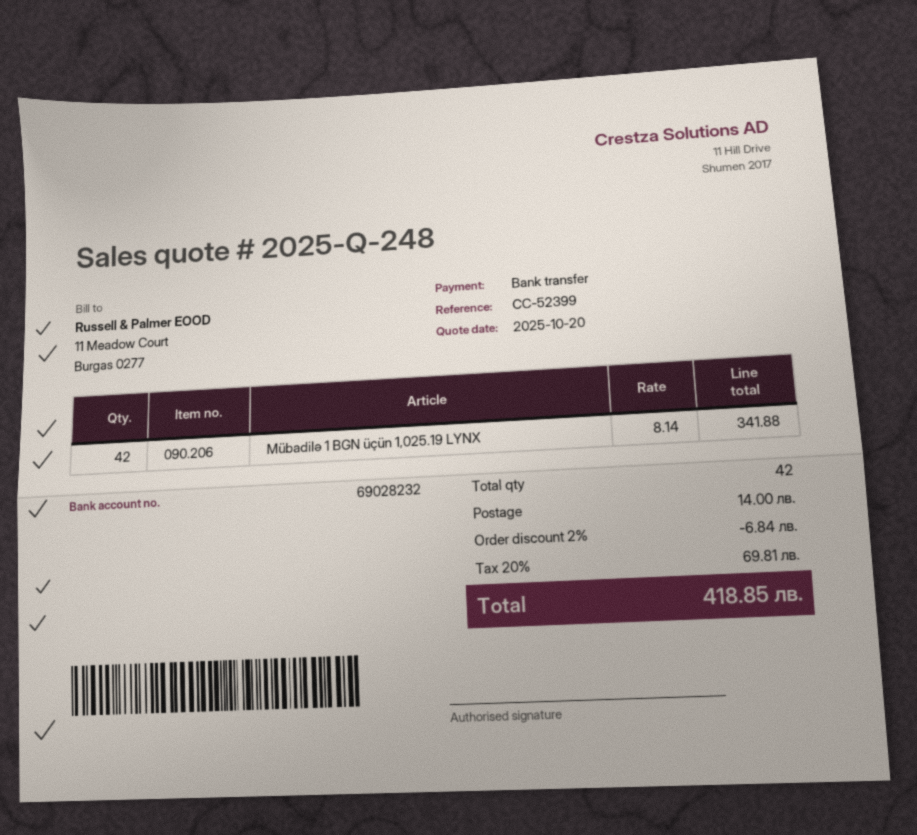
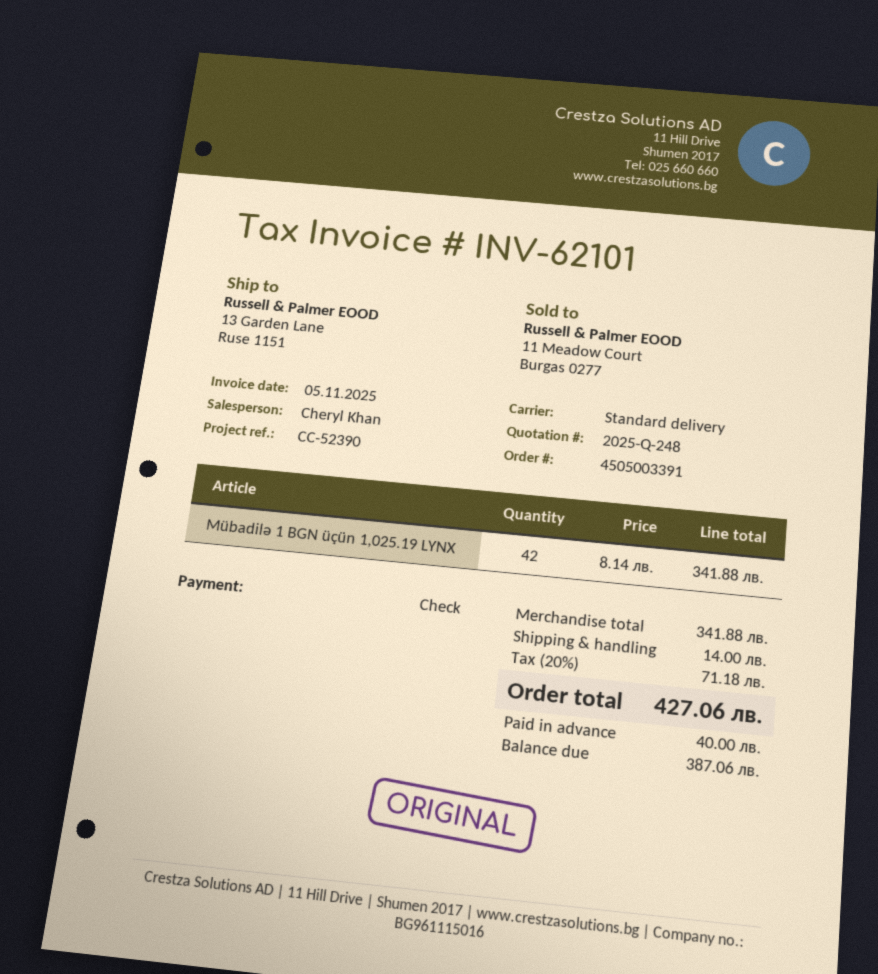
reference: CC-52399 -> CC-52390
payment method: bank transfer -> cheque
discount: 2% = 6.84 -> none
tax: 20% = 69.81 -> 20% = 71.18
total: 418.85 -> 427.06

